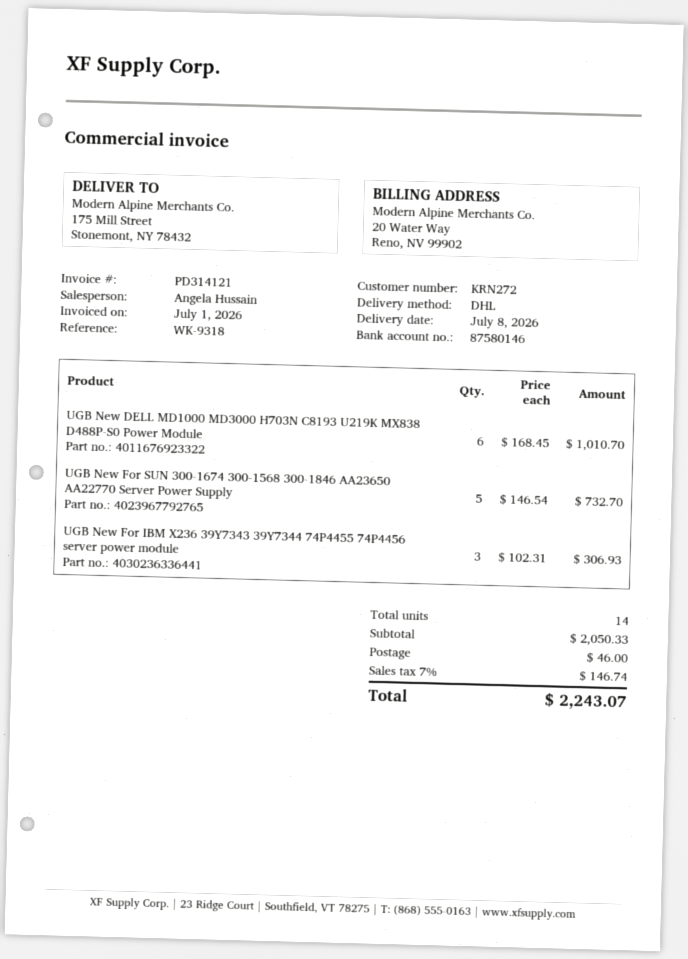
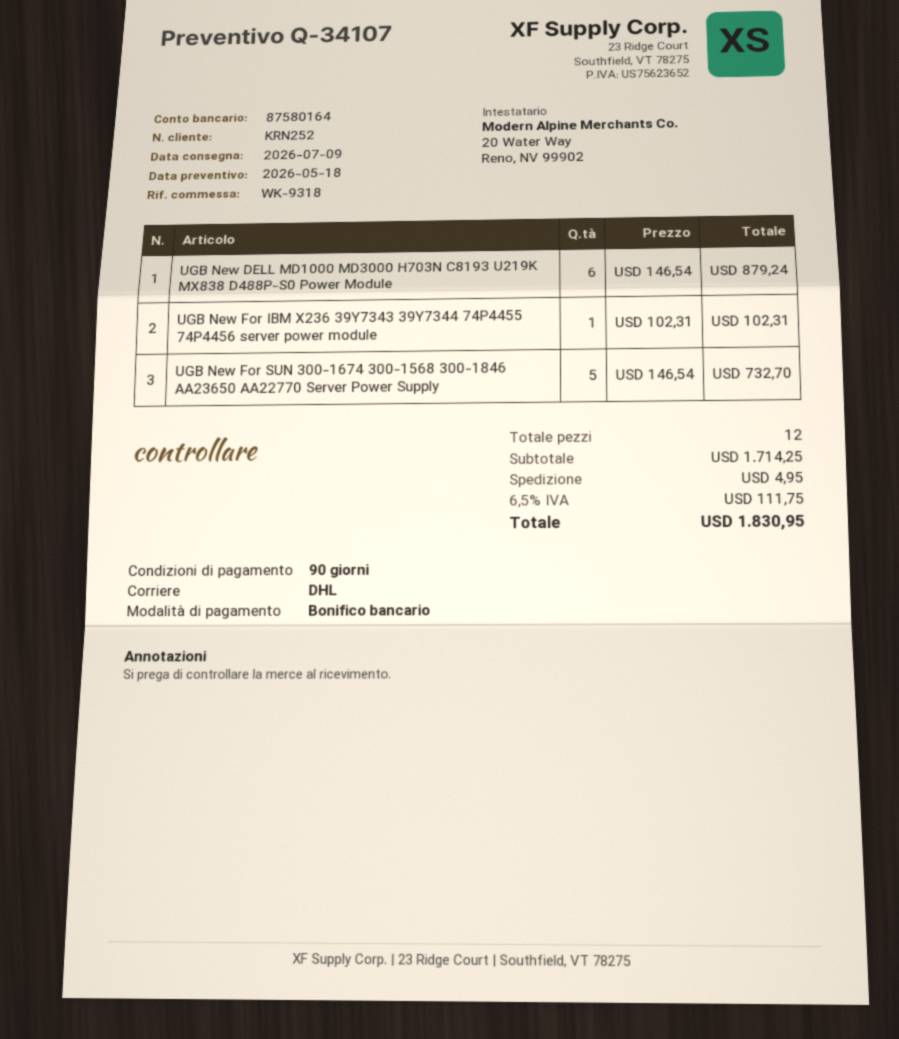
delivery date: 2026-07-08 -> 2026-07-09
customer number: KRN272 -> KRN252
bank account: 87580146 -> 87580164
UGB New DELL MD1000 MD3000 H703N C8193 U219K MX838 D488P-S0 Power Module: 6 x 168.45 = 1010.70 -> 6 x 146.54 = 879.24
UGB New For IBM X236 39Y7343 39Y7344 74P4455 74P4456 server power module: 3 x 102.31 = 306.93 -> 1 x 102.31 = 102.31
total quantity: 14 -> 12
subtotal: 2050.33 -> 1714.25
shipping: 46.00 -> 4.95
tax: 7% = 146.74 -> 6.5% = 111.75
total: 2243.07 -> 1830.95

